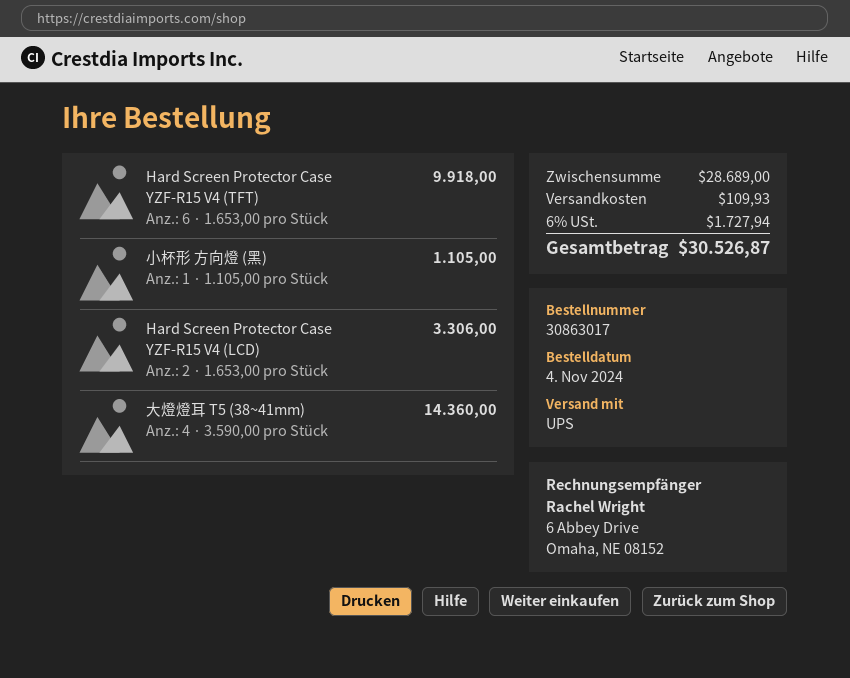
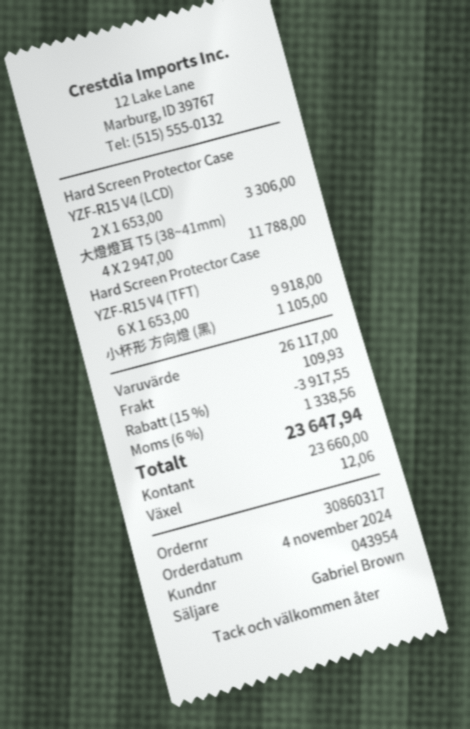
order number: 30863017 -> 30860317
大燈燈耳 T5 (38~41mm): 4 x 3590.00 = 14360.00 -> 4 x 2947.00 = 11788.00
subtotal: 28689.00 -> 26117.00
discount: none -> 15% = 3917.55
tax: 6% = 1727.94 -> 6% = 1338.56
total: 30526.87 -> 23647.94

